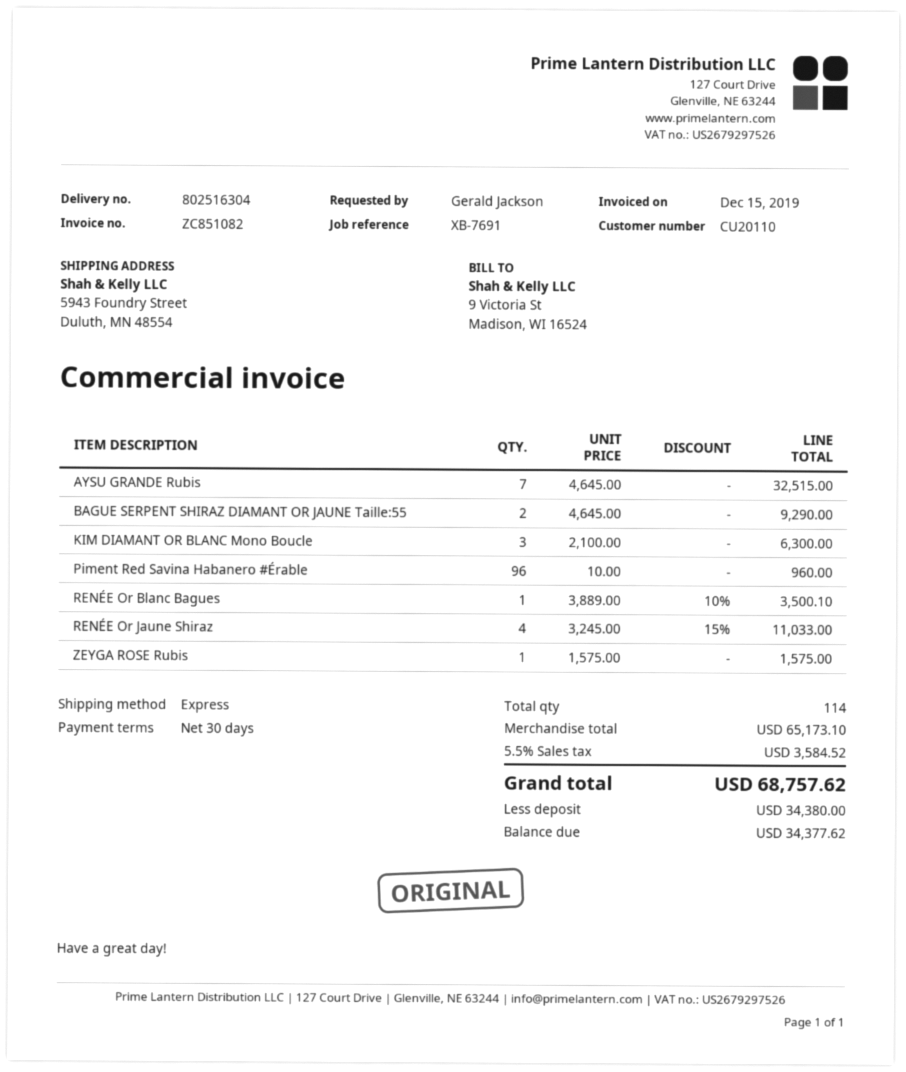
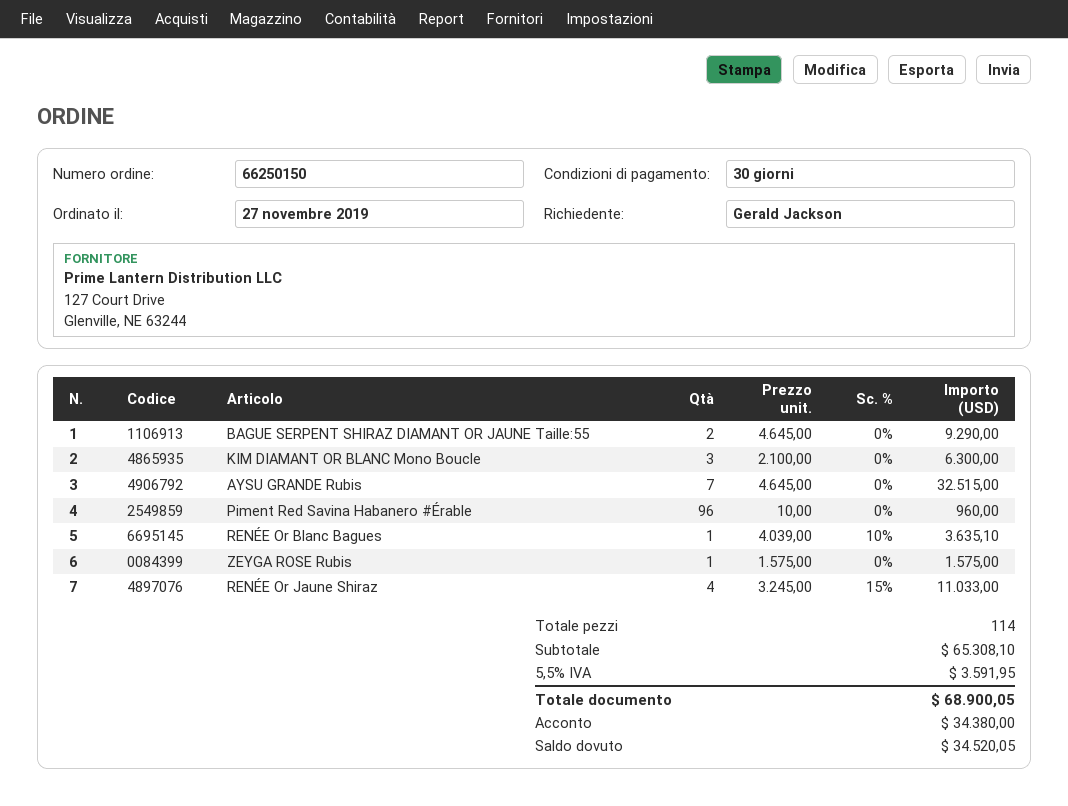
RENÉE Or Blanc Bagues: 1 x 3889.00 - 10% = 3500.10 -> 1 x 4039.00 - 10% = 3635.10
subtotal: 65173.10 -> 65308.10
tax: 5.5% = 3584.52 -> 5.5% = 3591.95
total: 68757.62 -> 68900.05
balance: 34377.62 -> 34520.05

